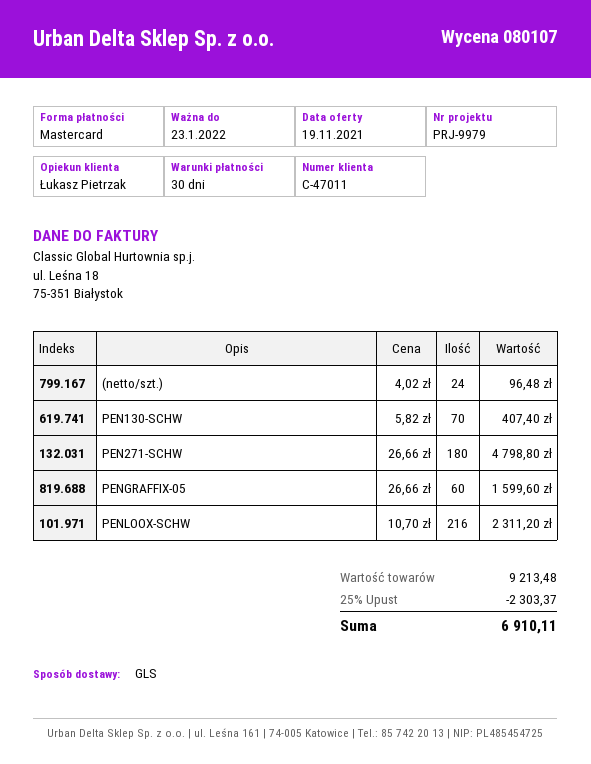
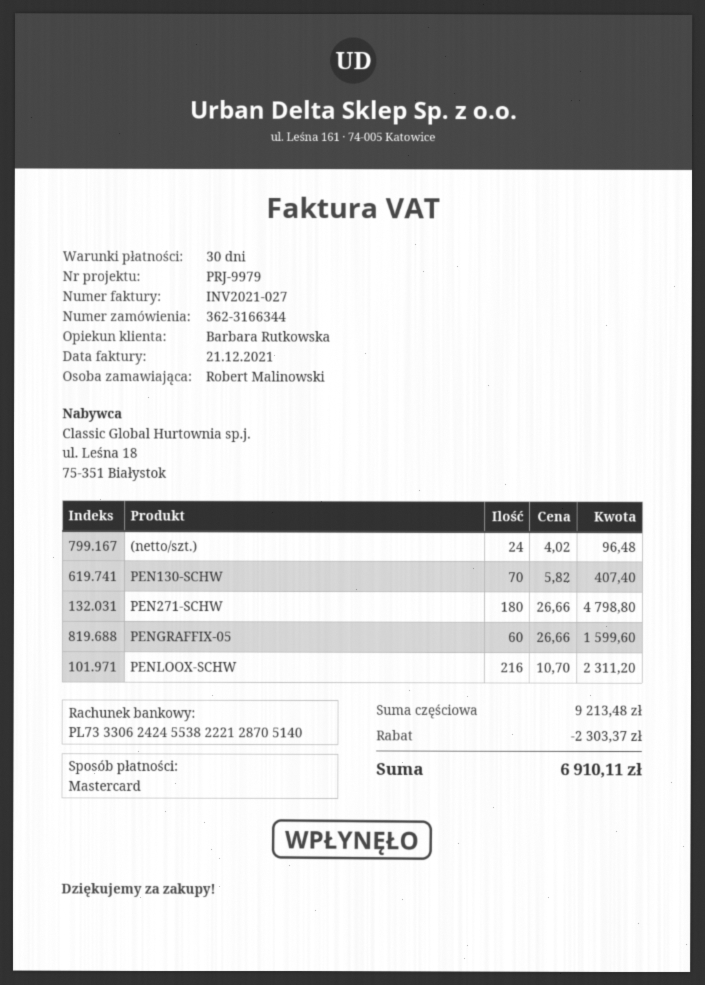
sales rep: Łukasz Pietrzak -> Barbara Rutkowska

